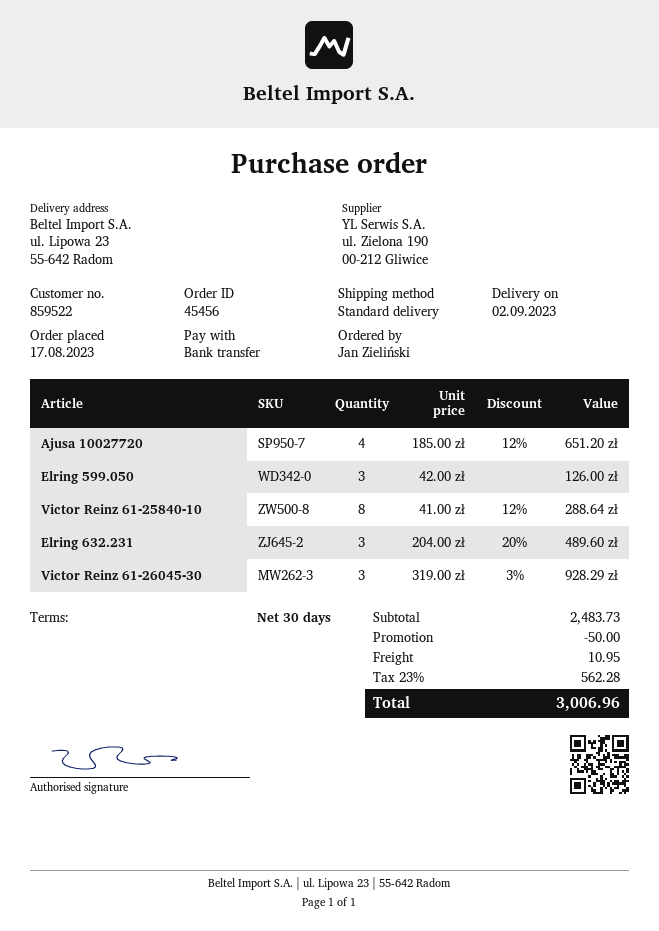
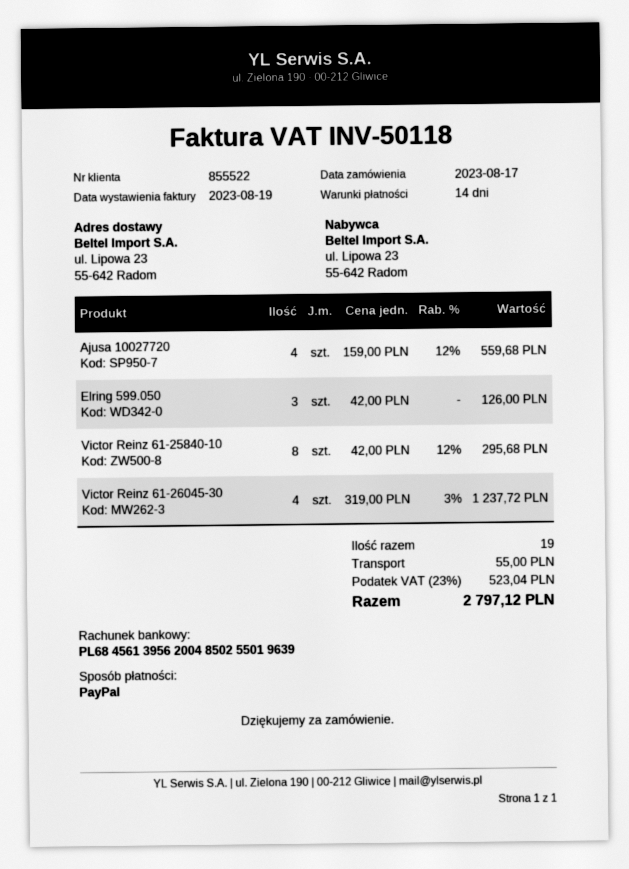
payment terms: 30 days -> 14 days
customer number: 859522 -> 855522
payment method: bank transfer -> PayPal
Ajusa 10027720: 4 x 185.00 - 12% = 651.20 -> 4 x 159.00 - 12% = 559.68
Victor Reinz 61-25840-10: 8 x 41.00 - 12% = 288.64 -> 8 x 42.00 - 12% = 295.68
Elring 632.231: 3 x 204.00 - 20% = 489.60 -> none
Victor Reinz 61-26045-30: 3 x 319.00 - 3% = 928.29 -> 4 x 319.00 - 3% = 1237.72
discount: 50.00 -> none
shipping: 10.95 -> 55.00
tax: 23% = 562.28 -> 23% = 523.04
total: 3006.96 -> 2797.12

